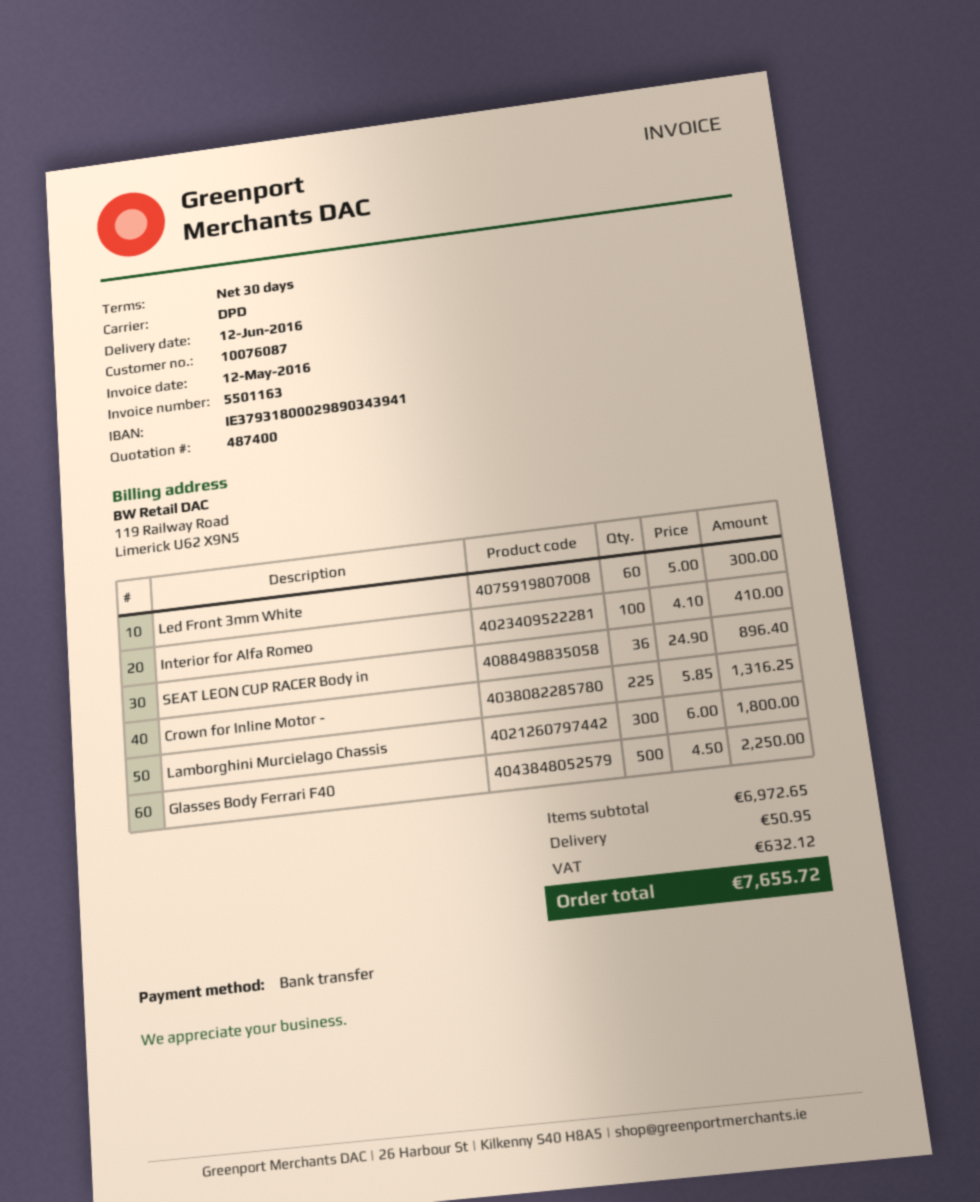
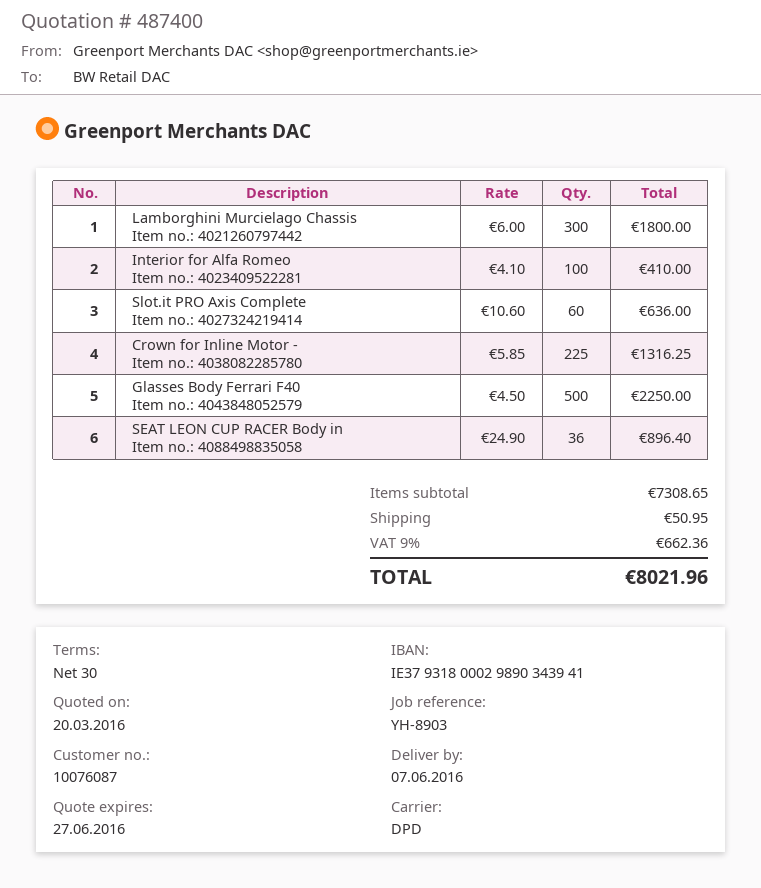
delivery date: 2016-06-12 -> 2016-06-07
Led Front 3mm White: 60 x 5.00 = 300.00 -> none
Slot.it PRO Axis Complete: none -> 60 x 10.60 = 636.00
subtotal: 6972.65 -> 7308.65
tax: 632.12 -> 662.36
total: 7655.72 -> 8021.96

